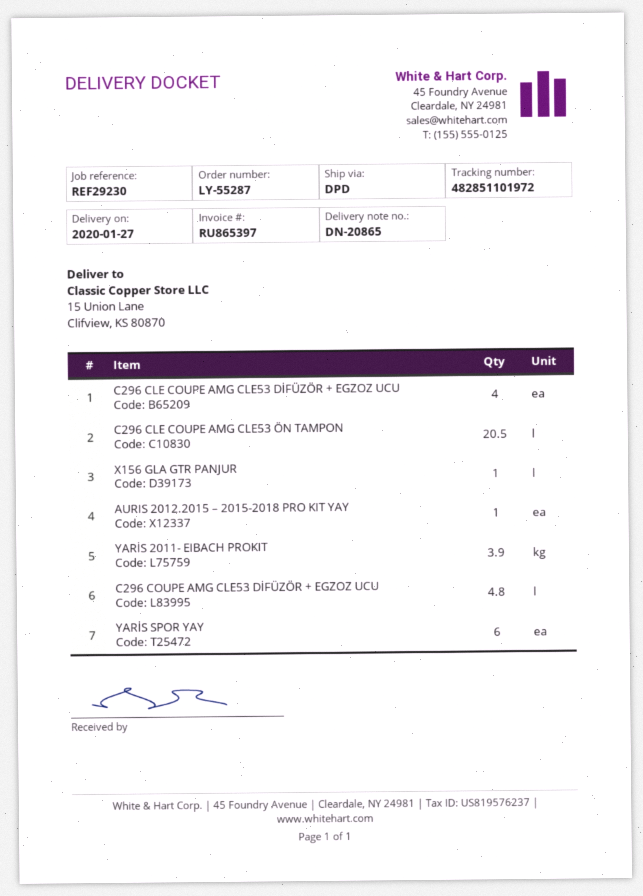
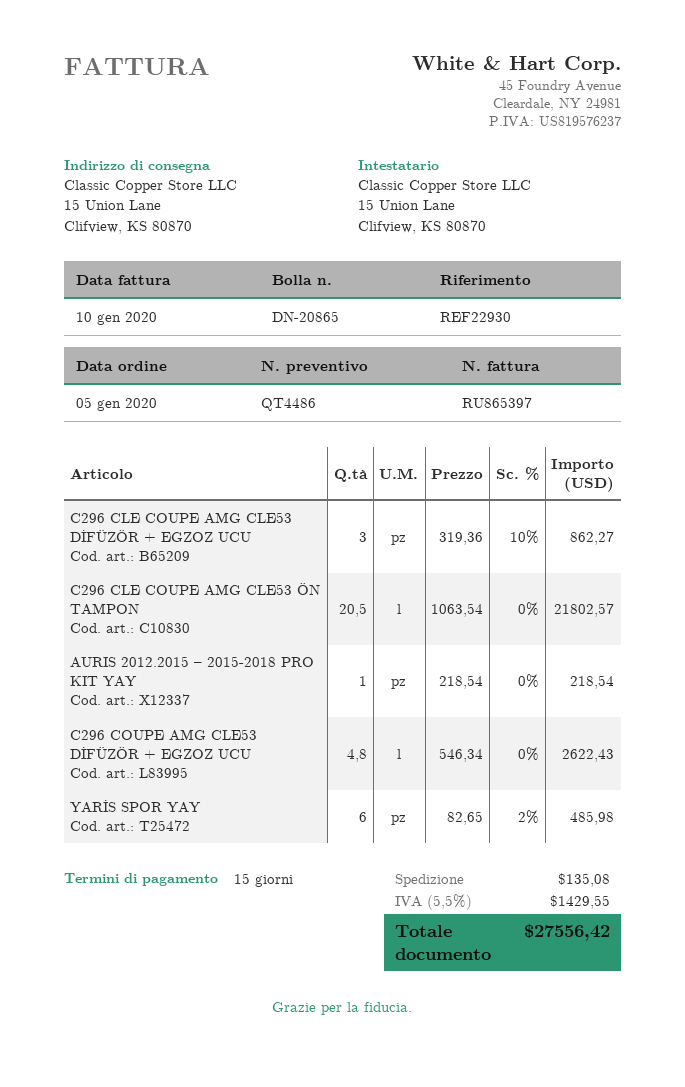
reference: REF29230 -> REF22930
C296 CLE COUPE AMG CLE53 DİFÜZÖR + EGZOZ UCU: 4 -> 3
X156 GLA GTR PANJUR: 1 -> none
YARİS 2011- EIBACH PROKIT: 3.9 -> none

